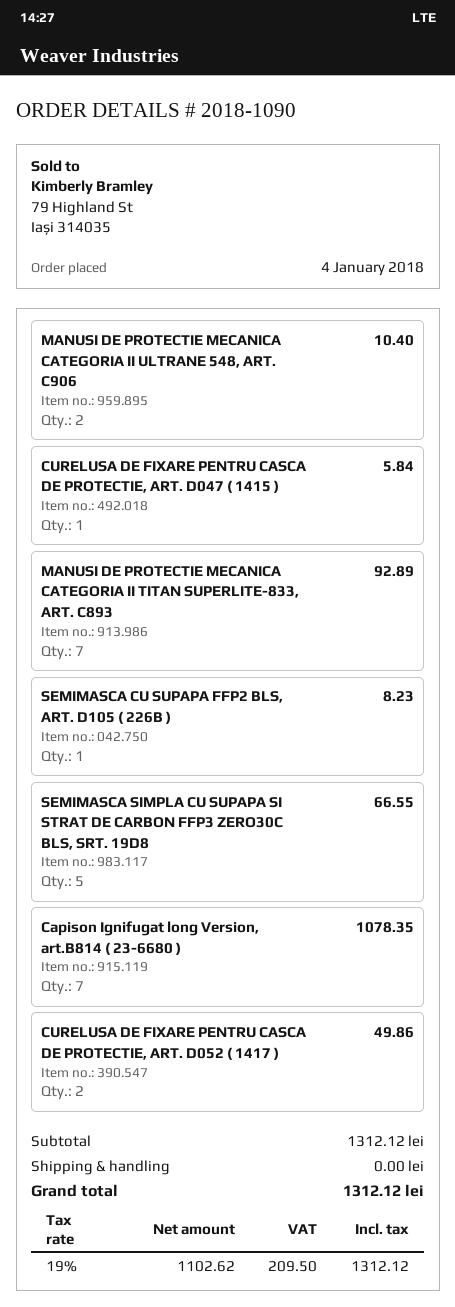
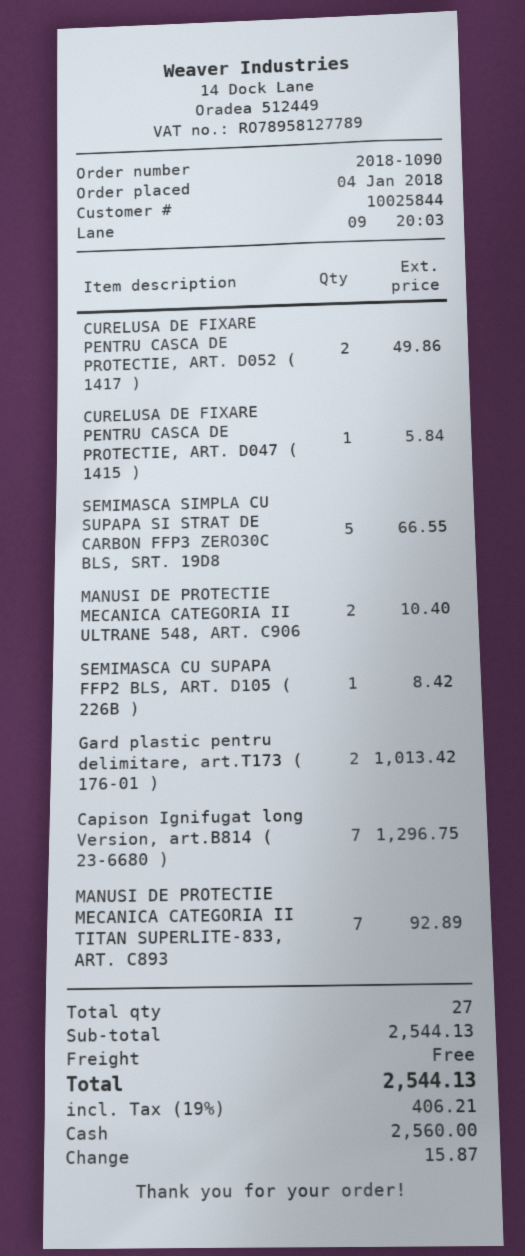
SEMIMASCA CU SUPAPA FFP2 BLS, ART. D105 ( 226B ): 1 for 8.23 -> 1 for 8.42
Capison Ignifugat long Version, art.B814 ( 23-6680 ): 7 for 1078.35 -> 7 for 1296.75
Gard plastic pentru delimitare, art.T173 ( 176-01 ): none -> 2 for 1013.42
subtotal: 1312.12 -> 2544.13
tax: 19% = 209.50 -> 19% = 406.21
total: 1312.12 -> 2544.13

